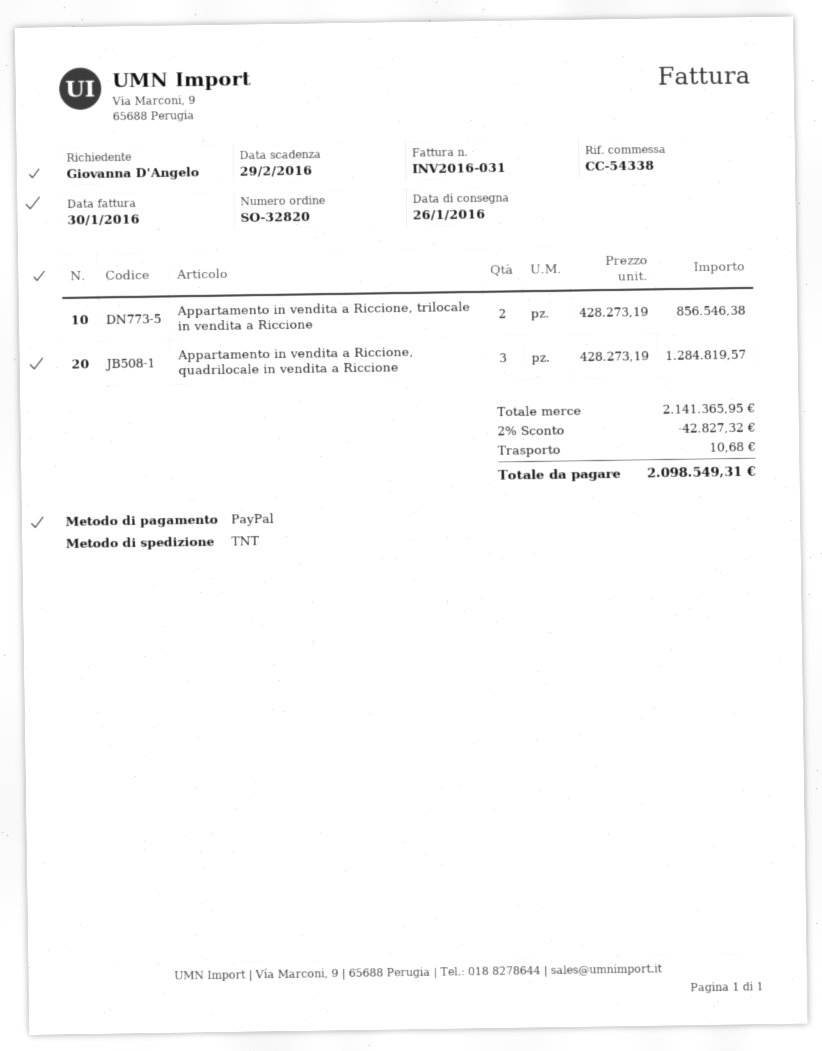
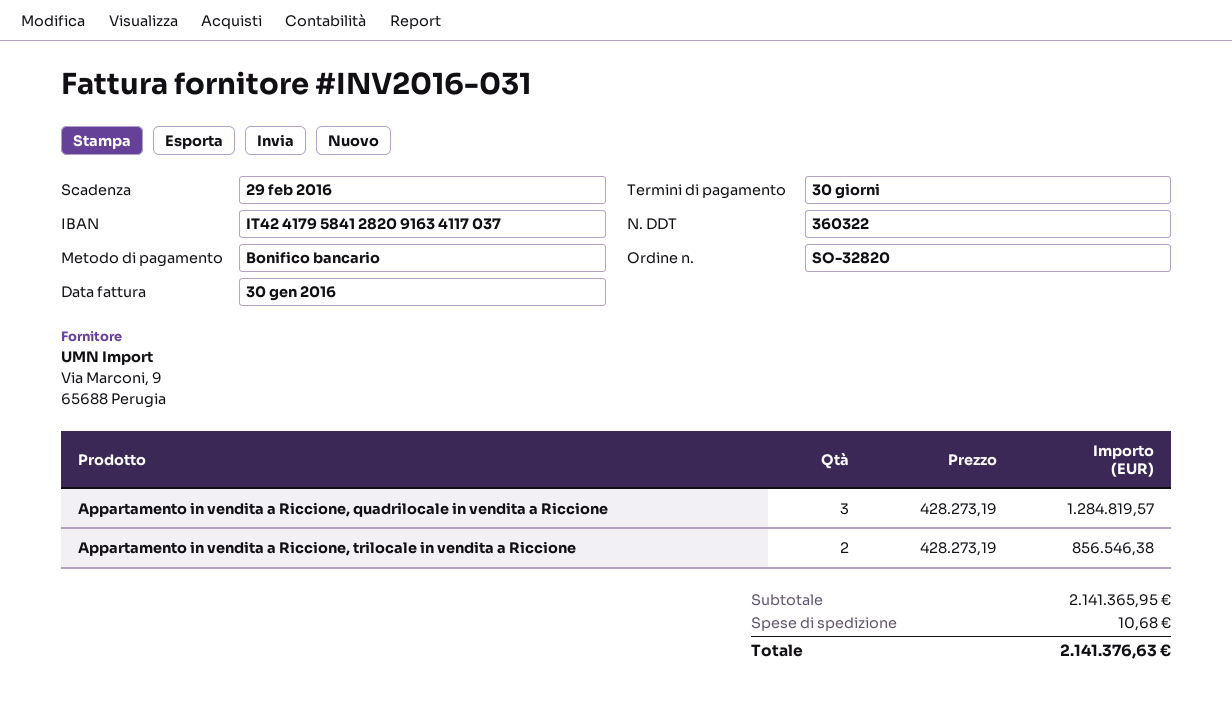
payment method: PayPal -> bank transfer
discount: 2% = 42827.32 -> none
total: 2098549.31 -> 2141376.63

